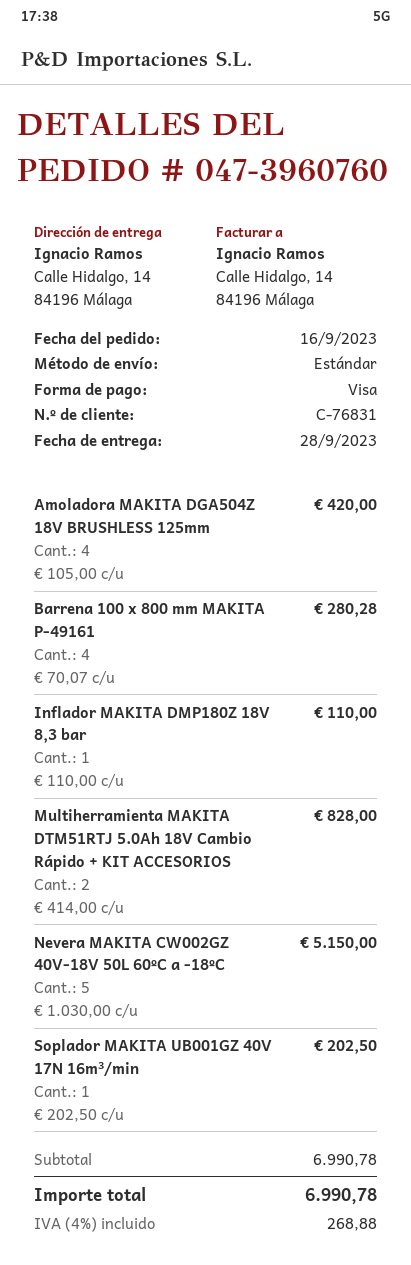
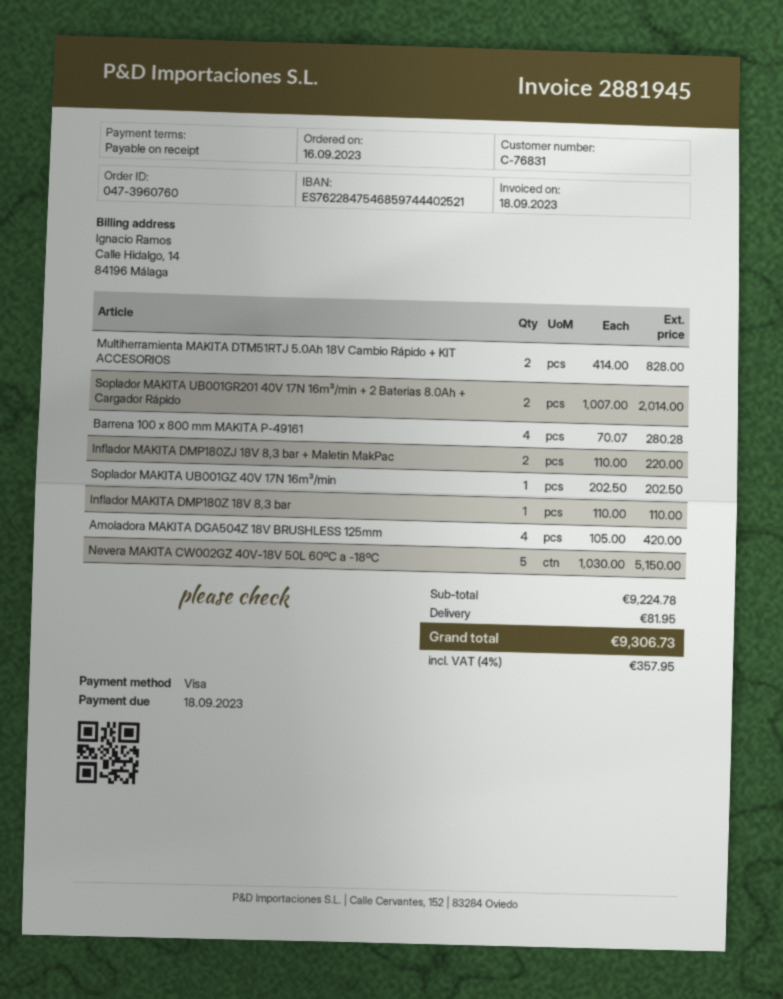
Soplador MAKITA UB001GR201 40V 17N 16m³/min + 2 Baterias 8.0Ah + Cargador Rápido: none -> 2 x 1007.00 = 2014.00
Inflador MAKITA DMP180ZJ 18V 8,3 bar + Maletin MakPac: none -> 2 x 110.00 = 220.00
subtotal: 6990.78 -> 9224.78
shipping: none -> 81.95
tax: 4% = 268.88 -> 4% = 357.95
total: 6990.78 -> 9306.73

